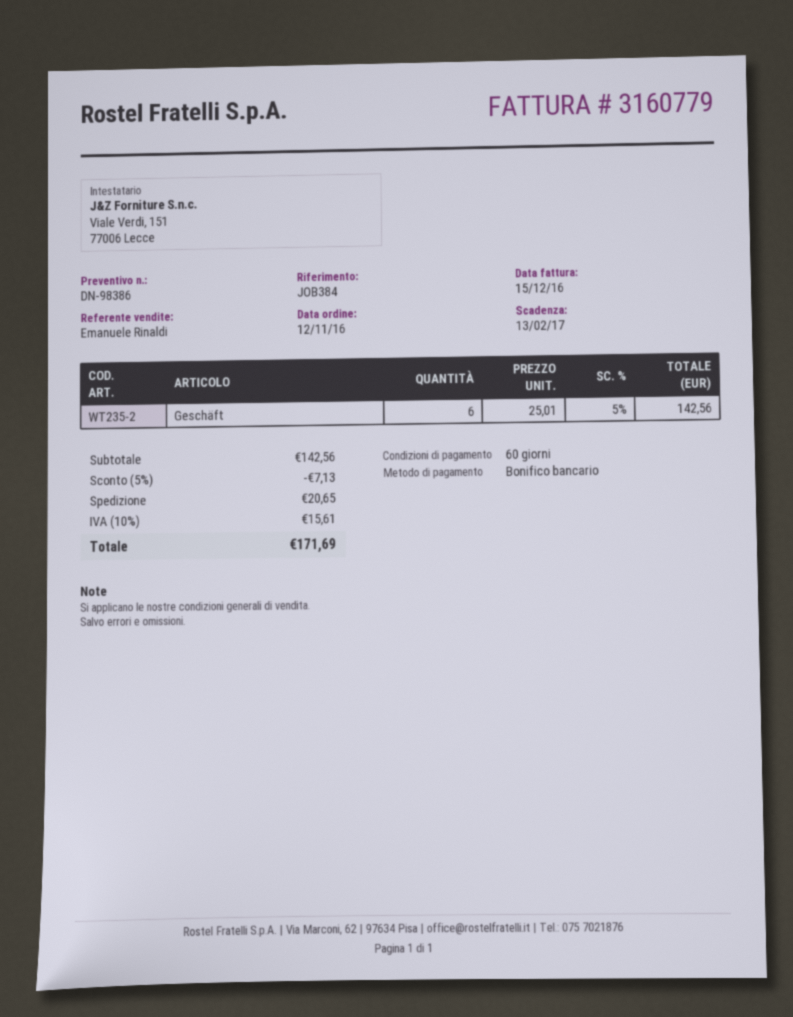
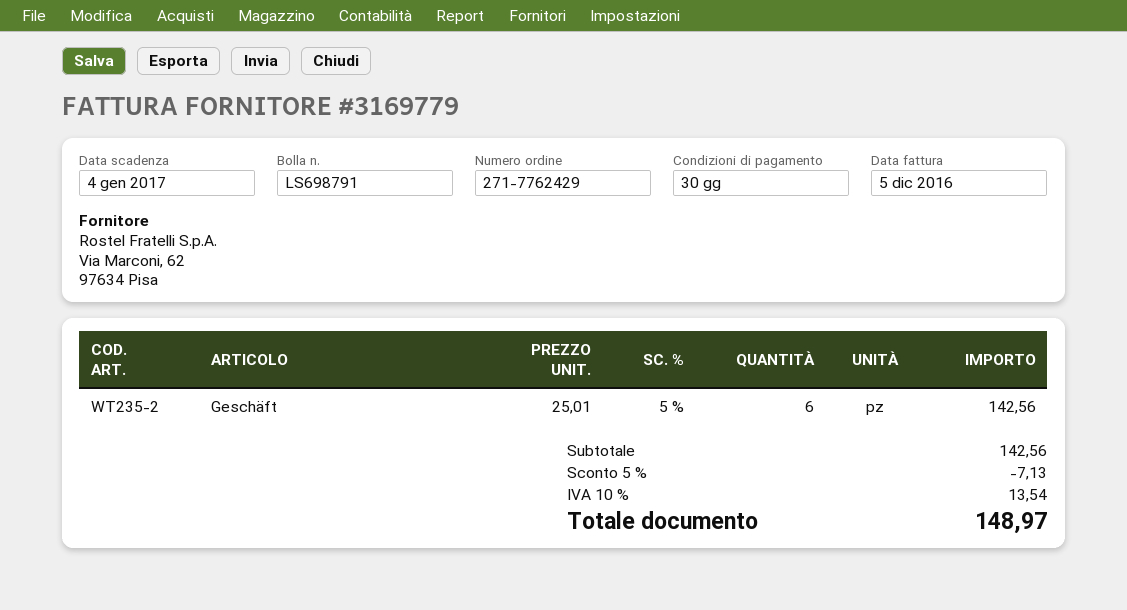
invoice number: 3160779 -> 3169779
invoice date: 2016-12-15 -> 2016-12-05
payment terms: 60 days -> 30 days
due date: 2017-02-13 -> 2017-01-04
shipping: 20.65 -> none
tax: 10% = 15.61 -> 10% = 13.54
total: 171.69 -> 148.97

